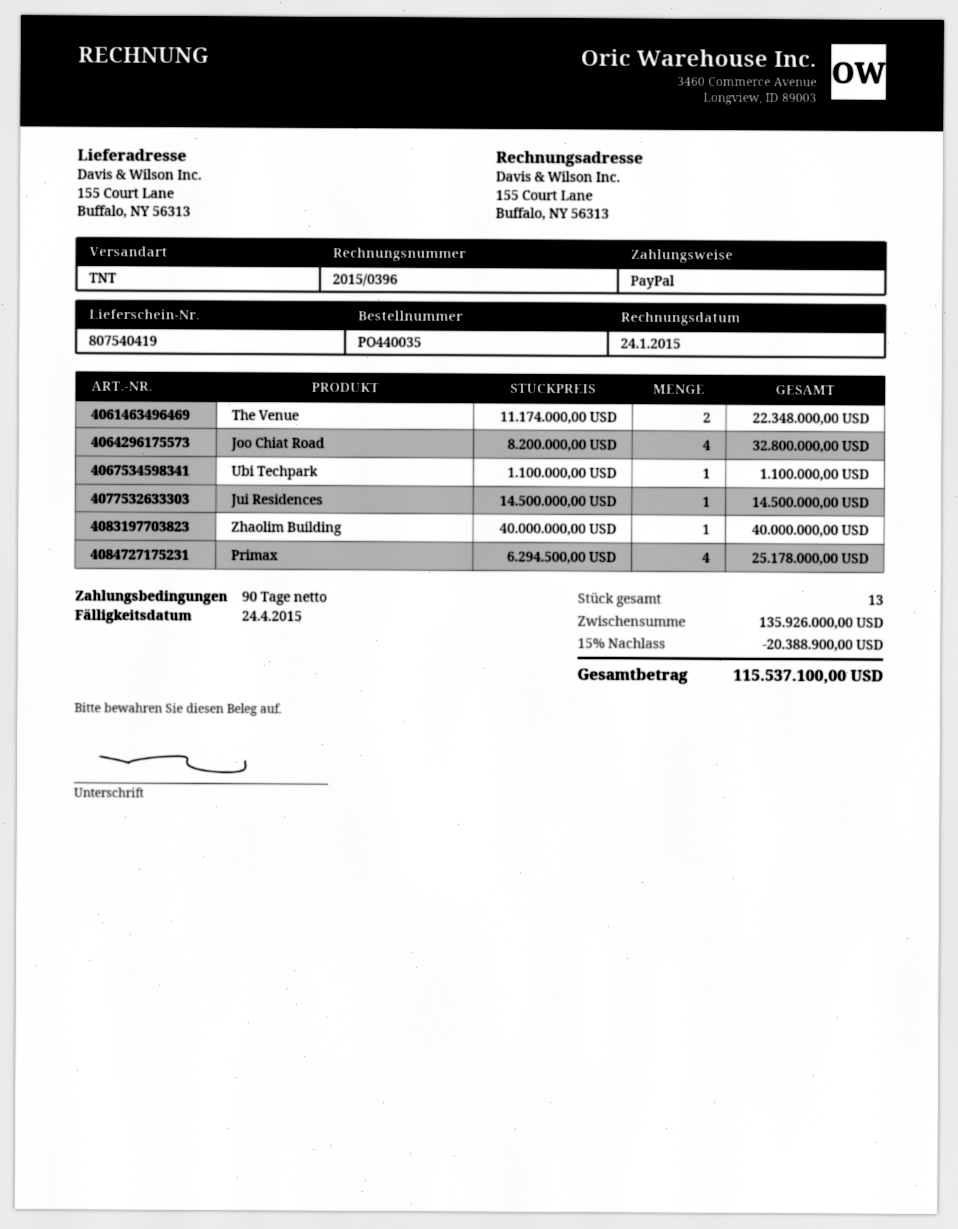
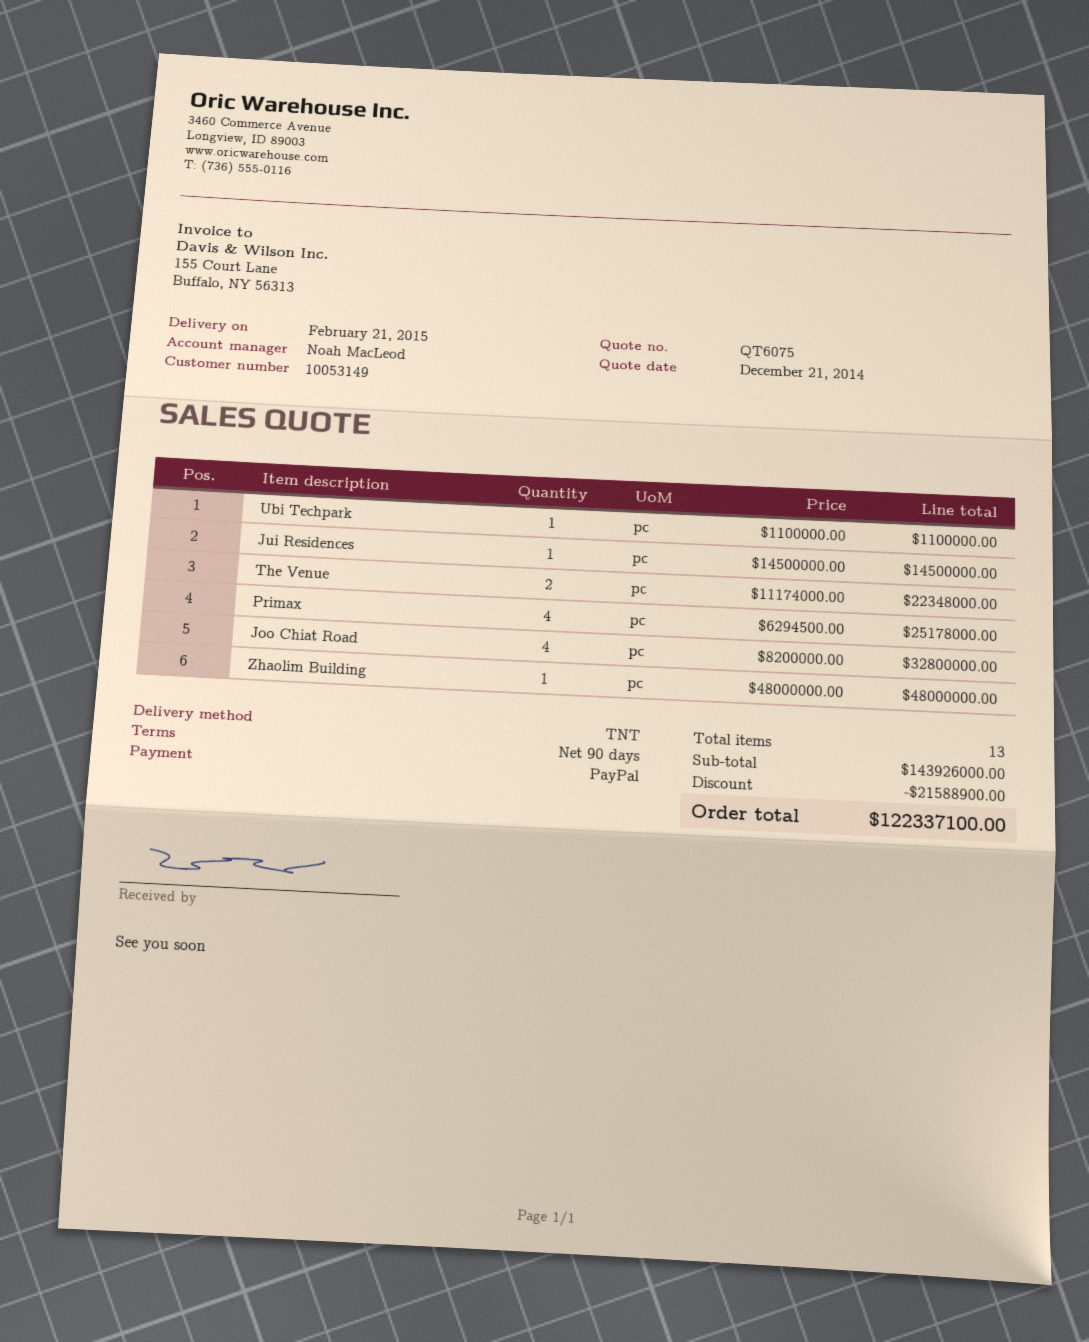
Zhaolim Building: 1 x 40000000.00 = 40000000.00 -> 1 x 48000000.00 = 48000000.00
subtotal: 135926000.00 -> 143926000.00
discount: 20388900.00 -> 21588900.00
total: 115537100.00 -> 122337100.00

